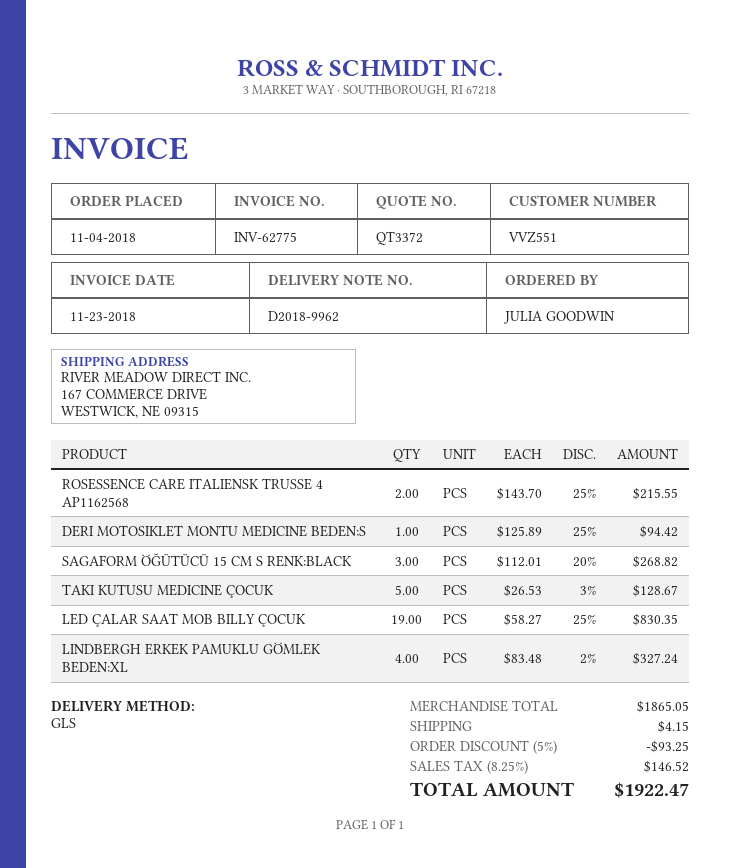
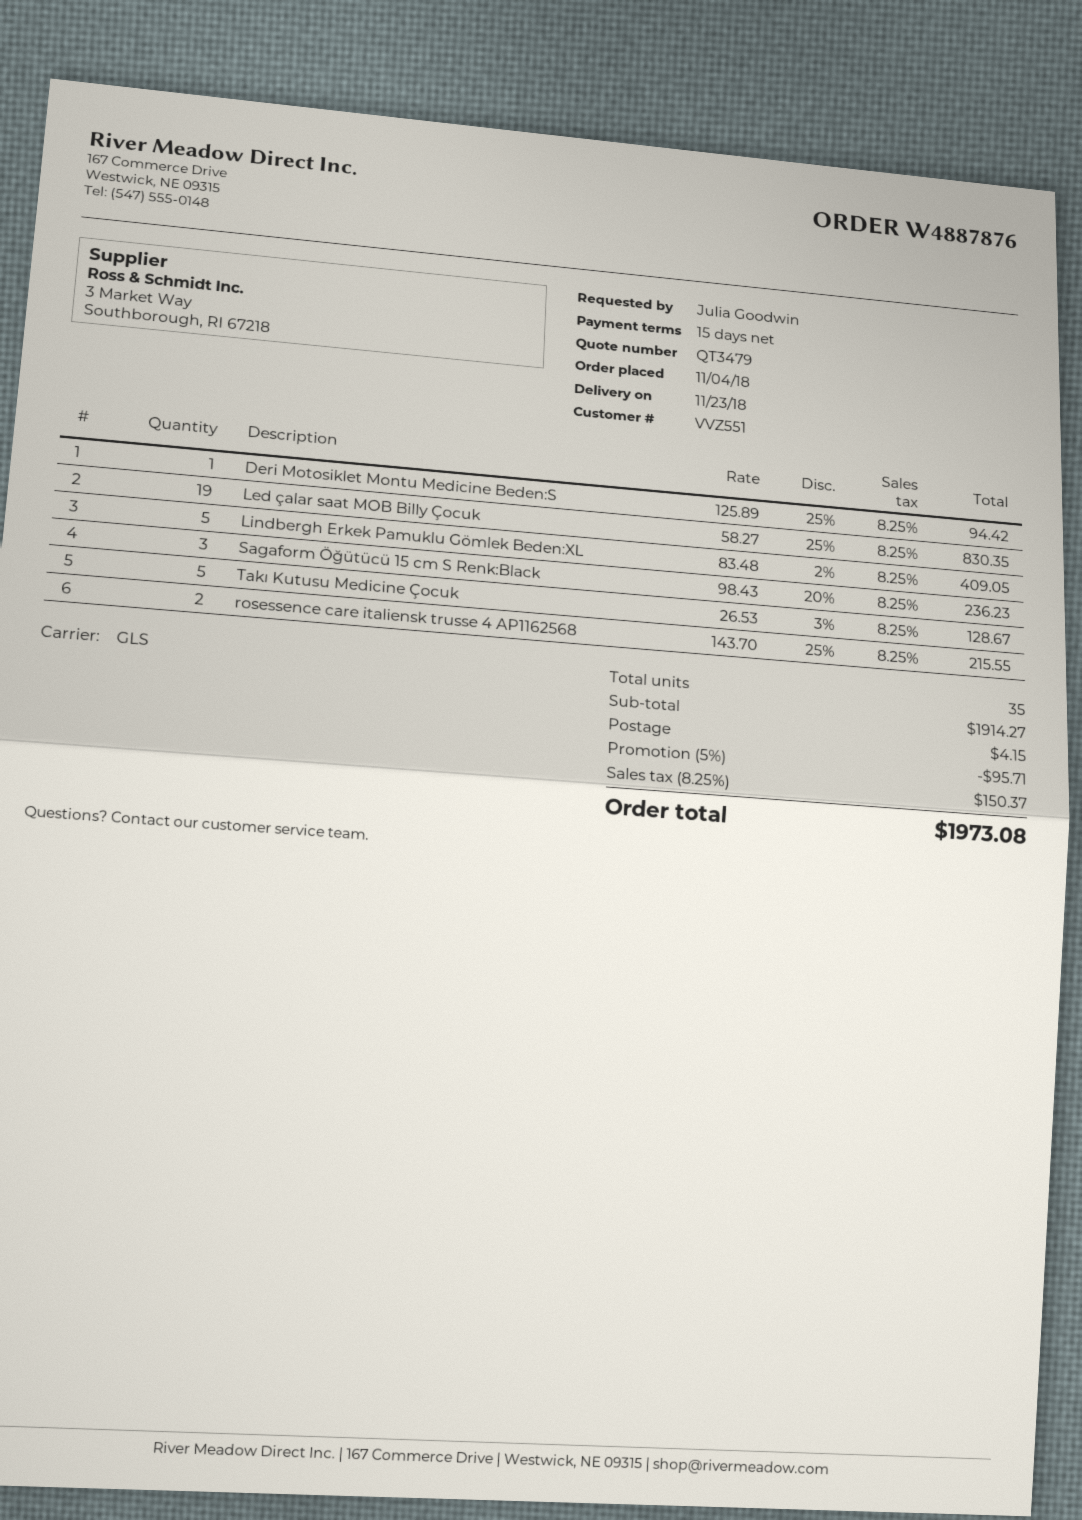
quote number: QT3372 -> QT3479
SAGAFORM ÖĞÜTÜCÜ 15 CM S RENK:BLACK: 3 x 112.01 - 20% = 268.82 -> 3 x 98.43 - 20% = 236.23
LINDBERGH ERKEK PAMUKLU GÖMLEK BEDEN:XL: 4 x 83.48 - 2% = 327.24 -> 5 x 83.48 - 2% = 409.05
subtotal: 1865.05 -> 1914.27
discount: 5% = 93.25 -> 5% = 95.71
tax: 8.25% = 146.52 -> 8.25% = 150.37
total: 1922.47 -> 1973.08

